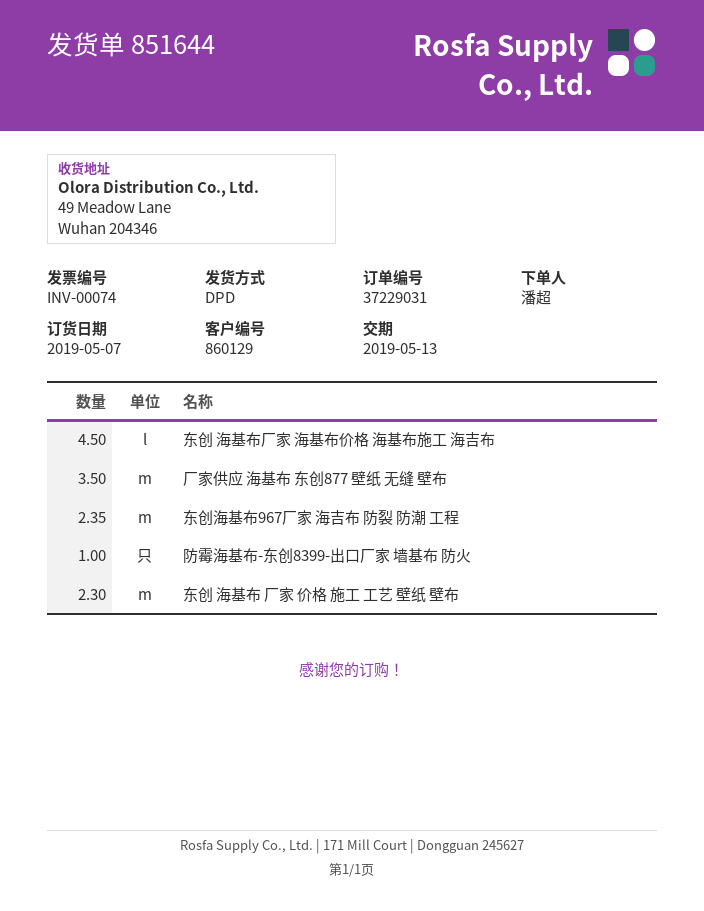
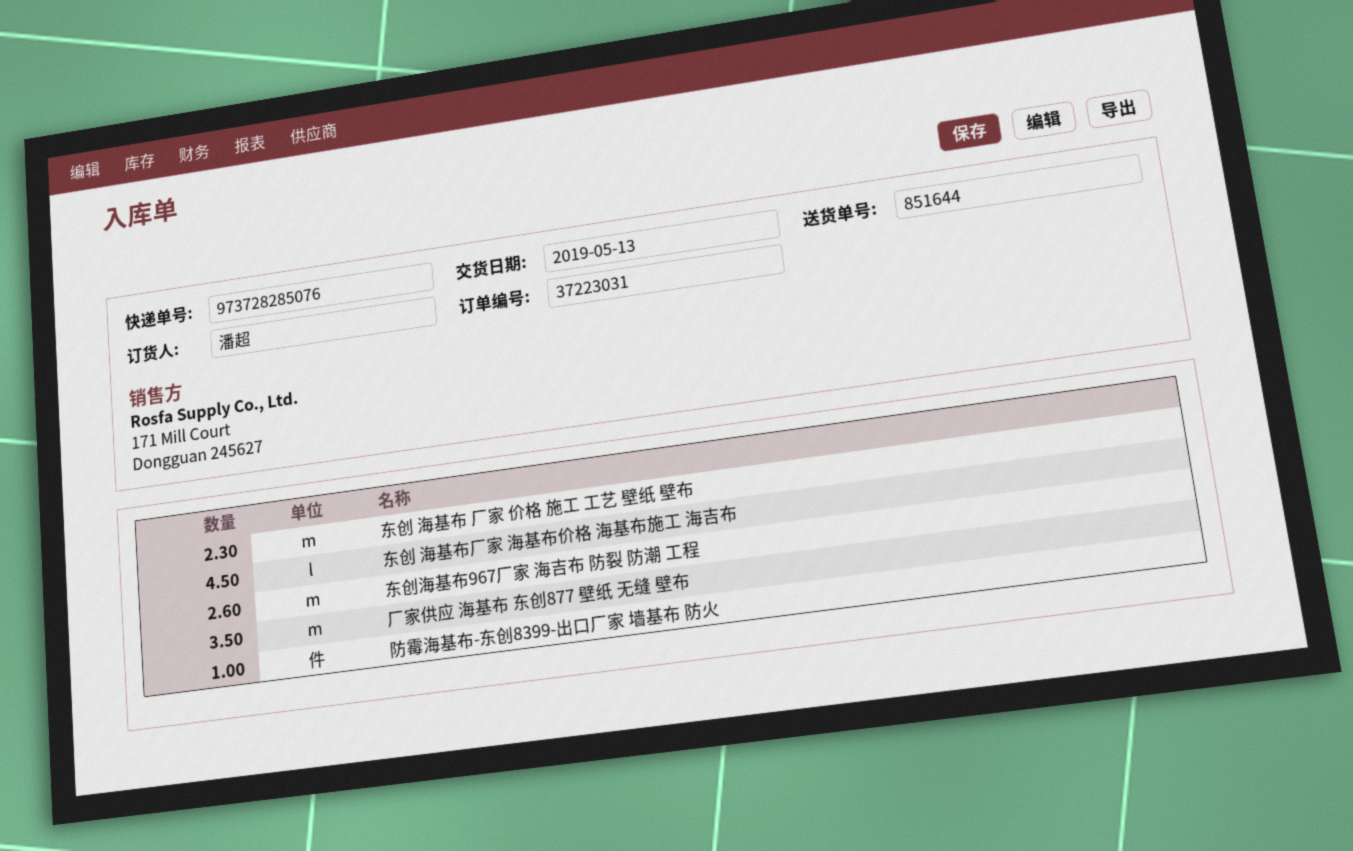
order number: 37229031 -> 37223031
东创海基布967厂家 海吉布 防裂 防潮 工程: 2.35 -> 2.6

